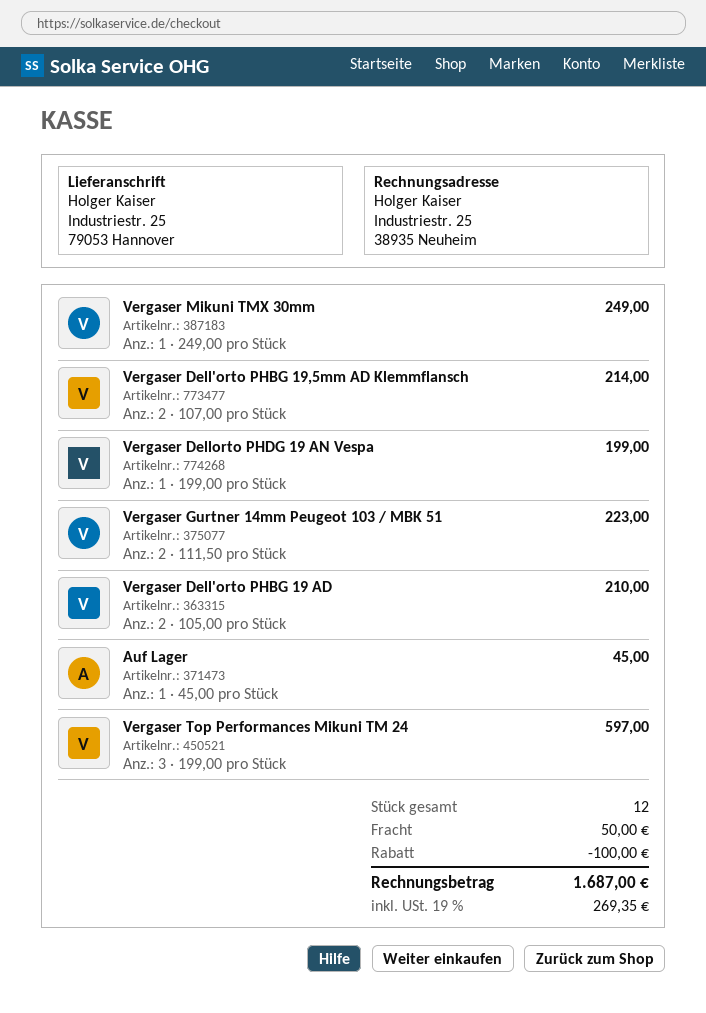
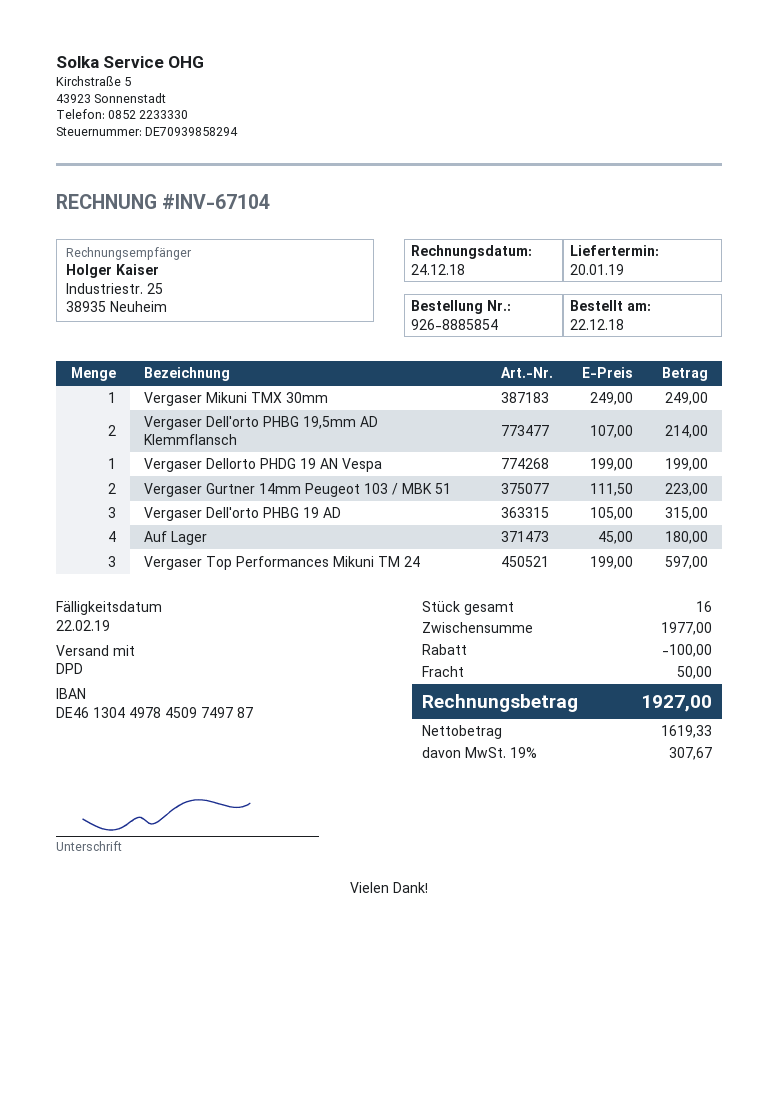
Vergaser Dell'orto PHBG 19 AD: 2 x 105.00 = 210.00 -> 3 x 105.00 = 315.00
Auf Lager: 1 x 45.00 = 45.00 -> 4 x 45.00 = 180.00
total quantity: 12 -> 16
tax: 19% = 269.35 -> 19% = 307.67
total: 1687.00 -> 1927.00

